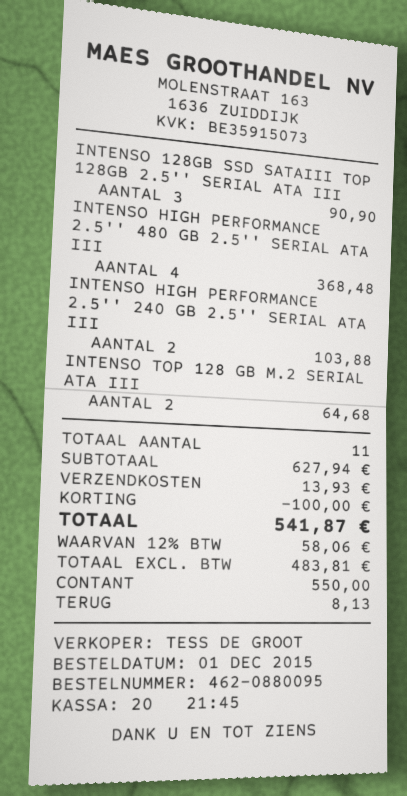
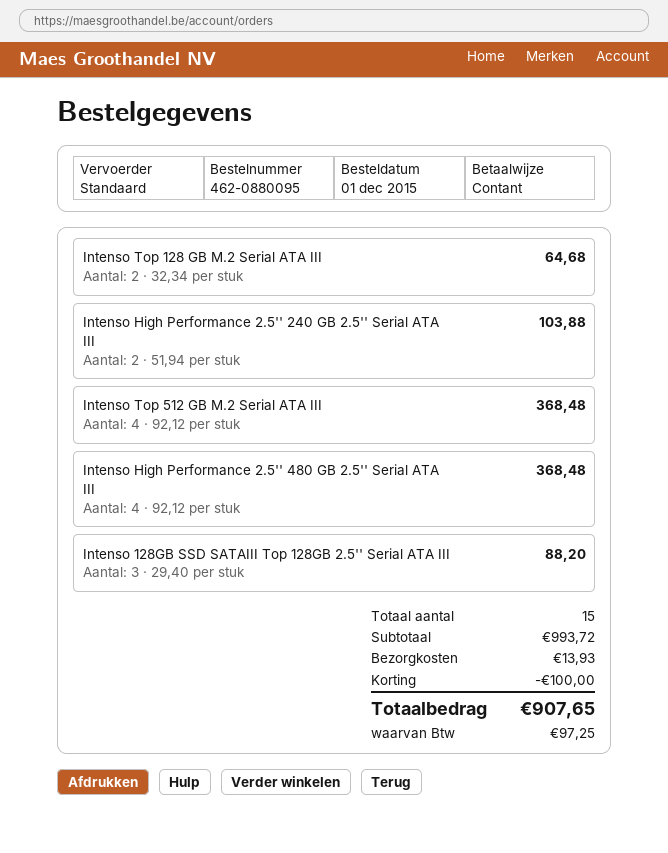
INTENSO 128GB SSD SATAIII TOP 128GB 2.5'' SERIAL ATA III: 3 for 90.90 -> 3 for 88.20
Intenso Top 512 GB M.2 Serial ATA III: none -> 4 for 368.48
total quantity: 11 -> 15
subtotal: 627.94 -> 993.72
tax: 58.06 -> 97.25
total: 541.87 -> 907.65

